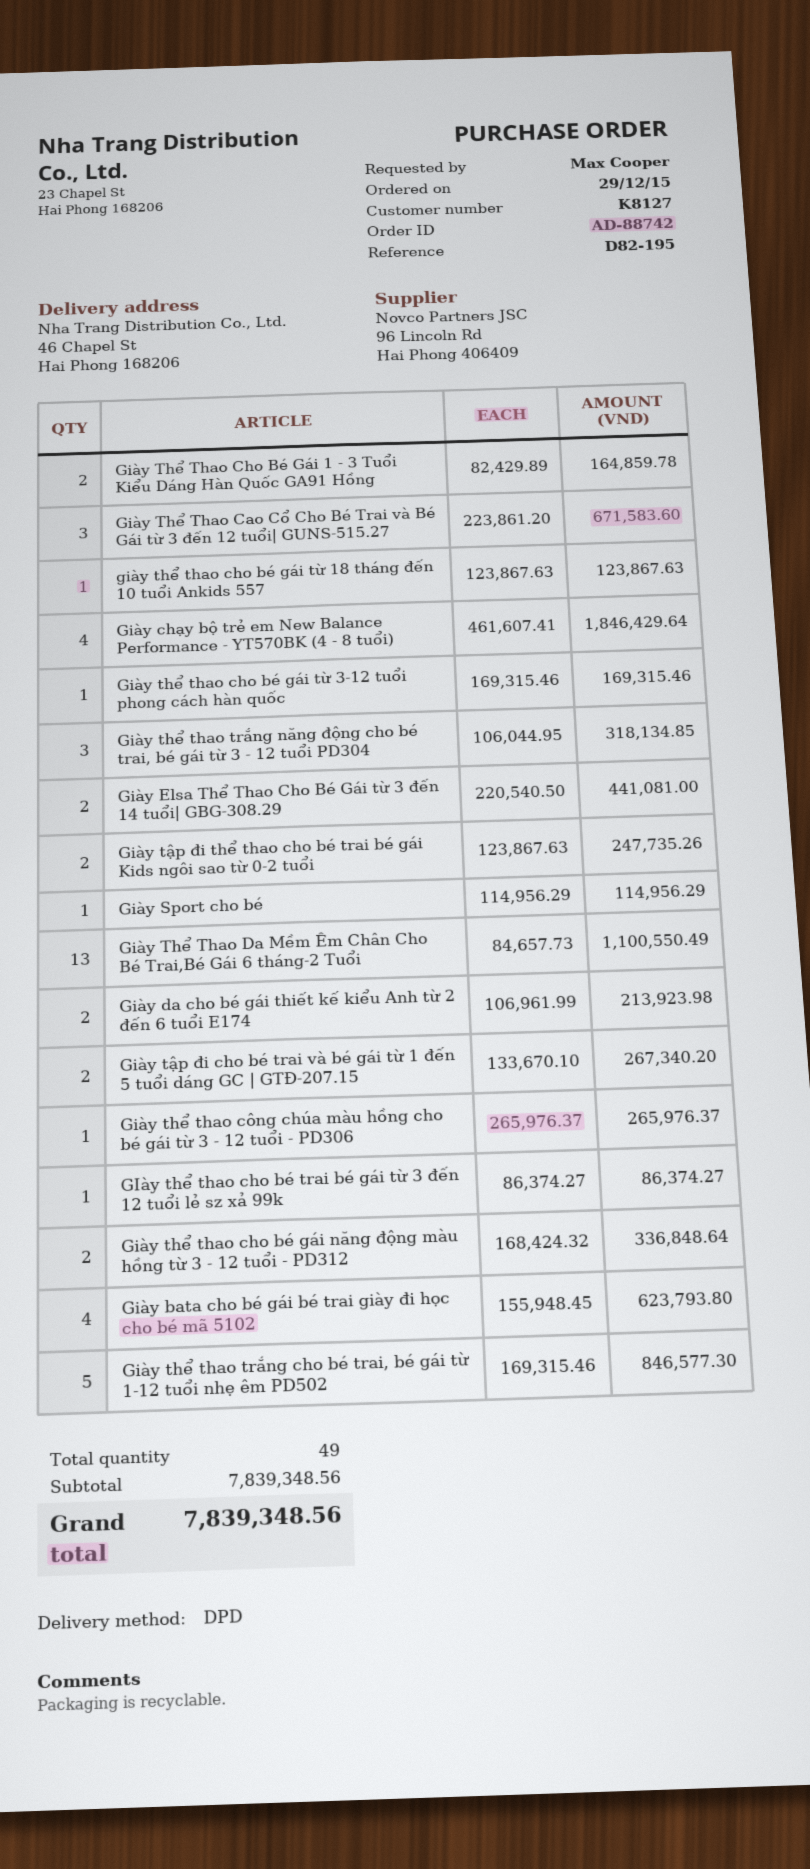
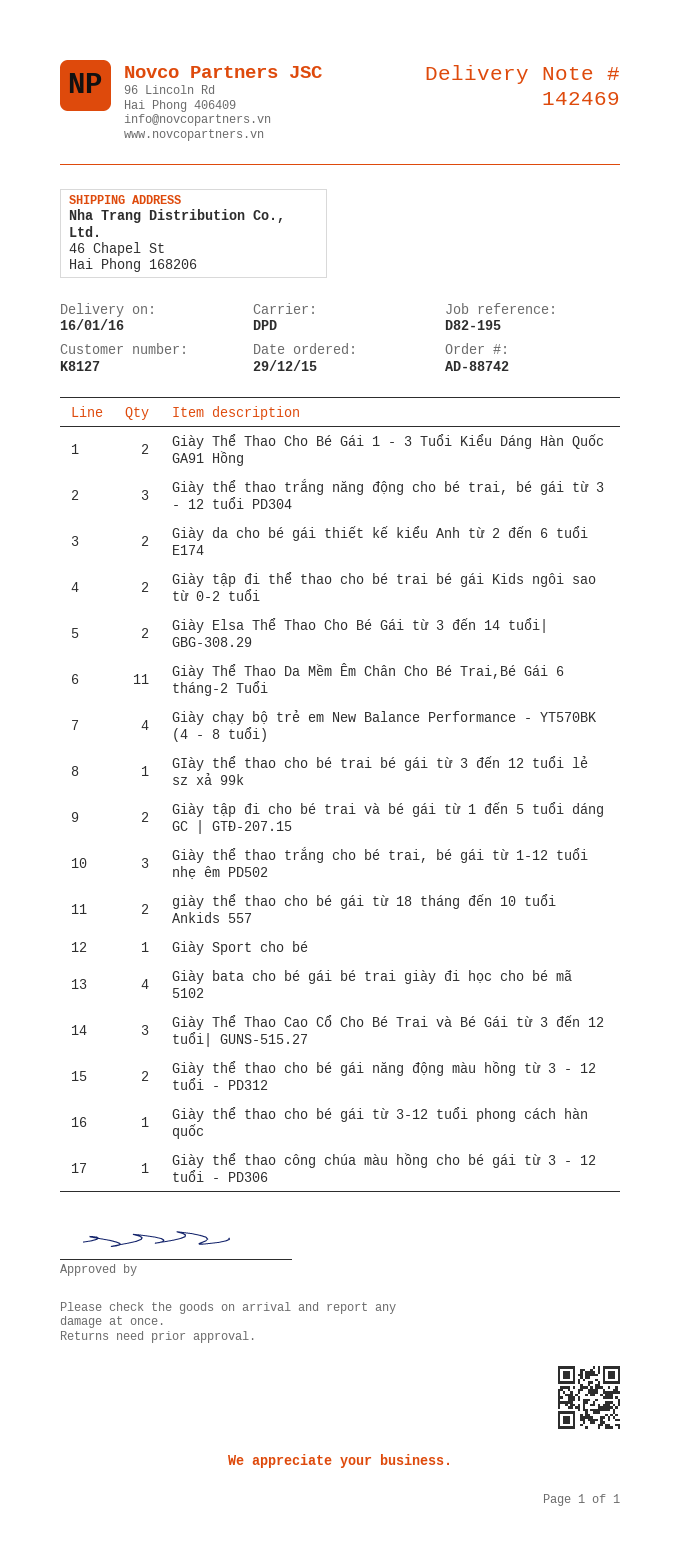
giày thể thao cho bé gái từ 18 tháng đến 10 tuổi Ankids 557: 1 -> 2
Giày Thể Thao Da Mềm Êm Chân Cho Bé Trai,Bé Gái 6 tháng-2 Tuổi: 13 -> 11
Giày thể thao trắng cho bé trai, bé gái từ 1-12 tuổi nhẹ êm PD502: 5 -> 3

